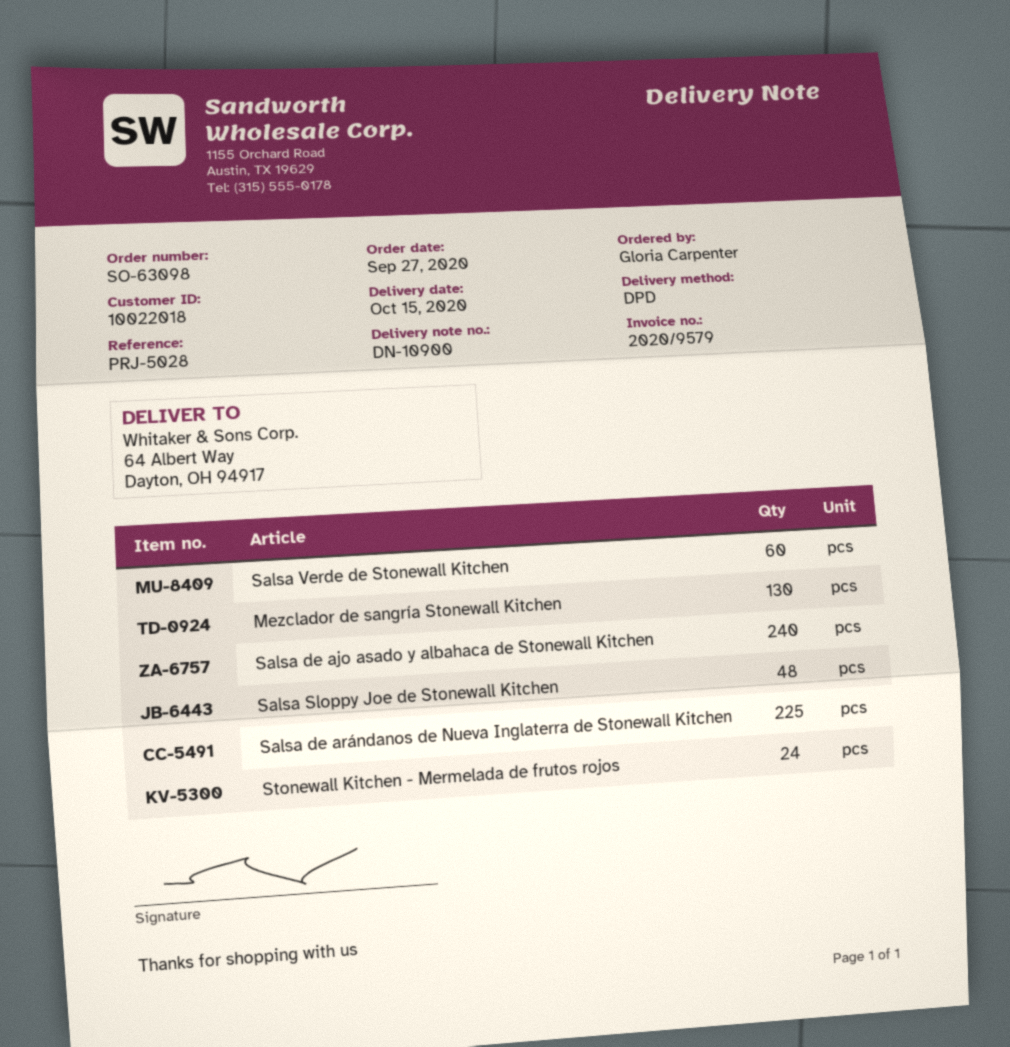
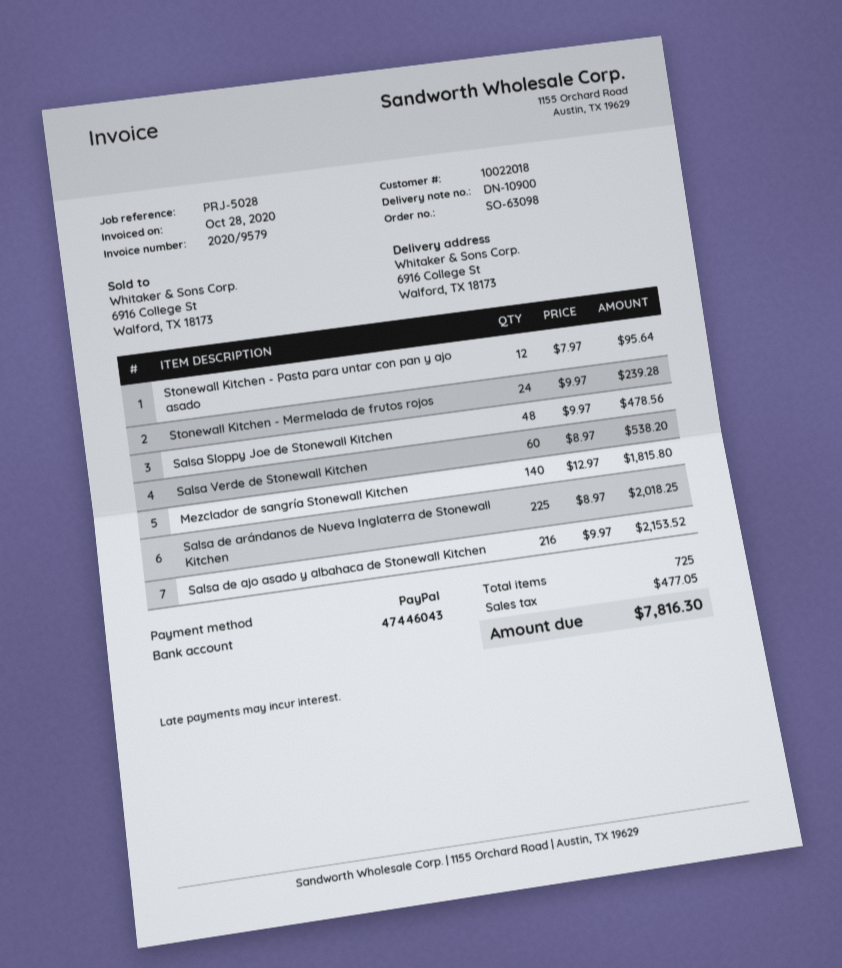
ship to: 64 Albert Way, Dayton, OH 94917 -> 6916 College St, Walford, TX 18173
Mezclador de sangría Stonewall Kitchen: 130 -> 140
Salsa de ajo asado y albahaca de Stonewall Kitchen: 240 -> 216
Stonewall Kitchen - Pasta para untar con pan y ajo asado: none -> 12

